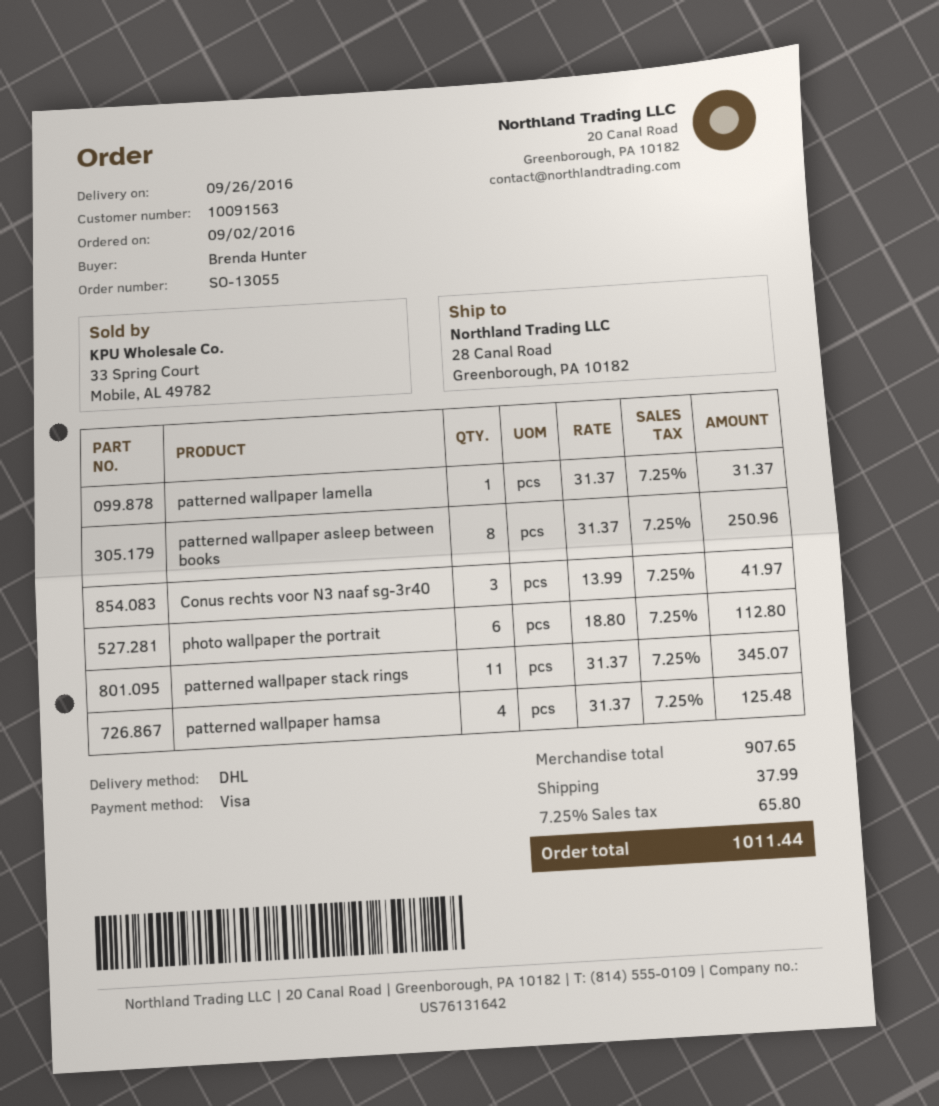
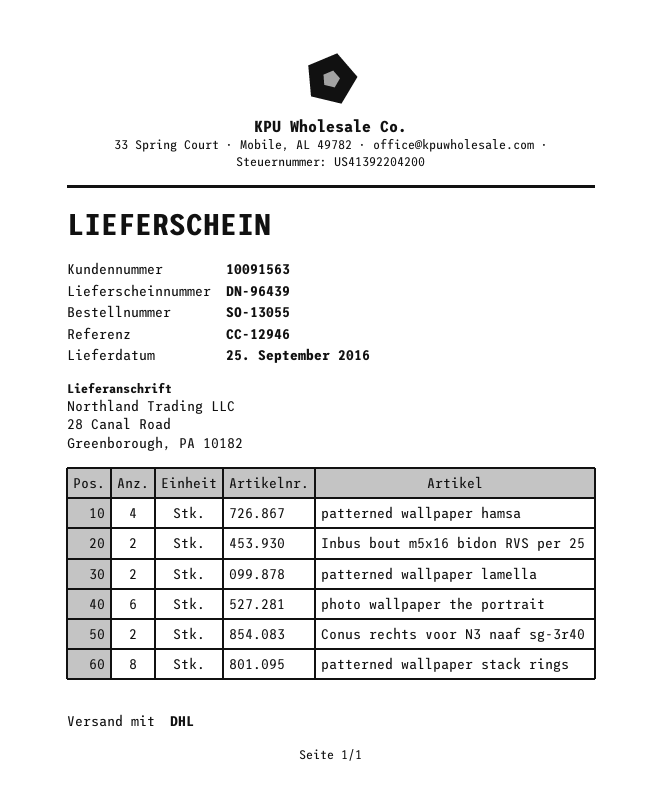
delivery date: 2016-09-26 -> 2016-09-25
patterned wallpaper lamella: 1 -> 2
patterned wallpaper asleep between books: 8 -> none
Conus rechts voor N3 naaf sg-3r40: 3 -> 2
patterned wallpaper stack rings: 11 -> 8
Inbus bout m5x16 bidon RVS per 25: none -> 2

